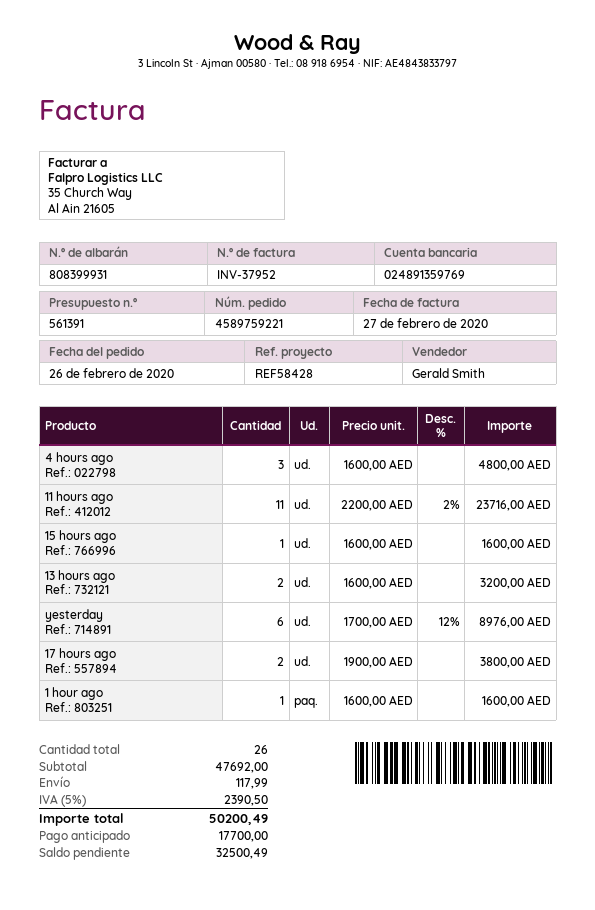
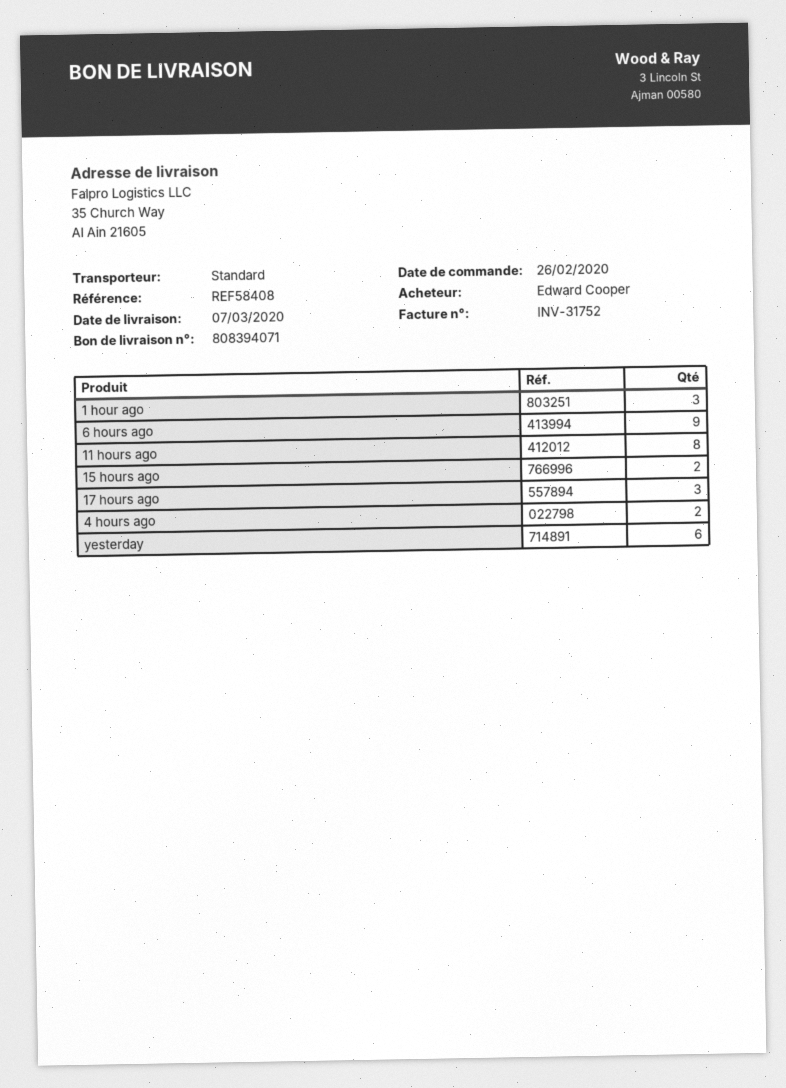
delivery note number: 808399931 -> 808394071
invoice number: INV-37952 -> INV-31752
reference: REF58428 -> REF58408
4 hours ago: 3 -> 2
11 hours ago: 11 -> 8
15 hours ago: 1 -> 2
13 hours ago: 2 -> none
17 hours ago: 2 -> 3
1 hour ago: 1 -> 3
6 hours ago: none -> 9

